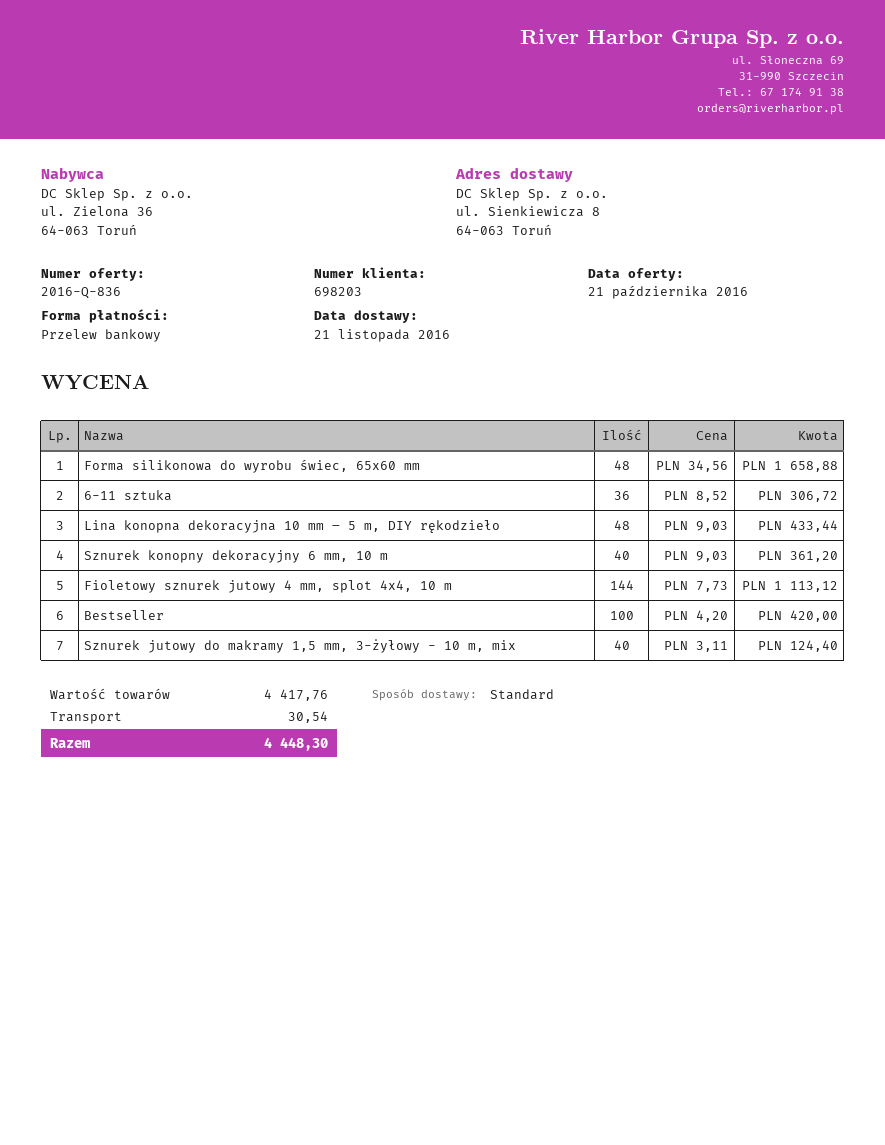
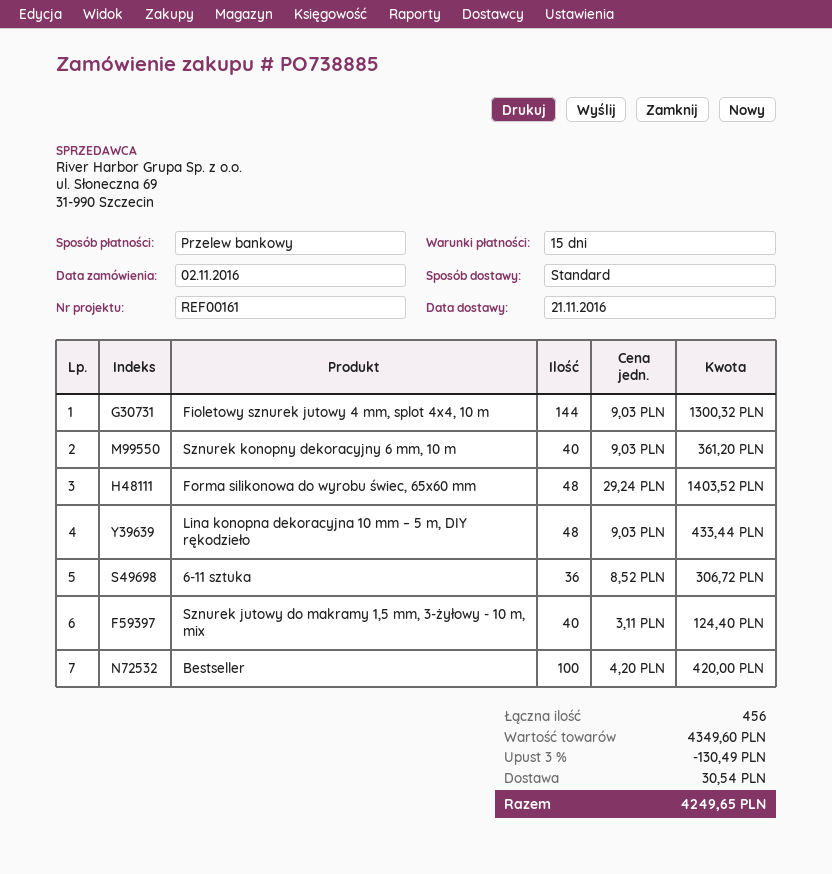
Forma silikonowa do wyrobu świec, 65x60 mm: 48 x 34.56 = 1658.88 -> 48 x 29.24 = 1403.52
Fioletowy sznurek jutowy 4 mm, splot 4x4, 10 m: 144 x 7.73 = 1113.12 -> 144 x 9.03 = 1300.32
subtotal: 4417.76 -> 4349.60
discount: none -> 3% = 130.49
total: 4448.30 -> 4249.65

